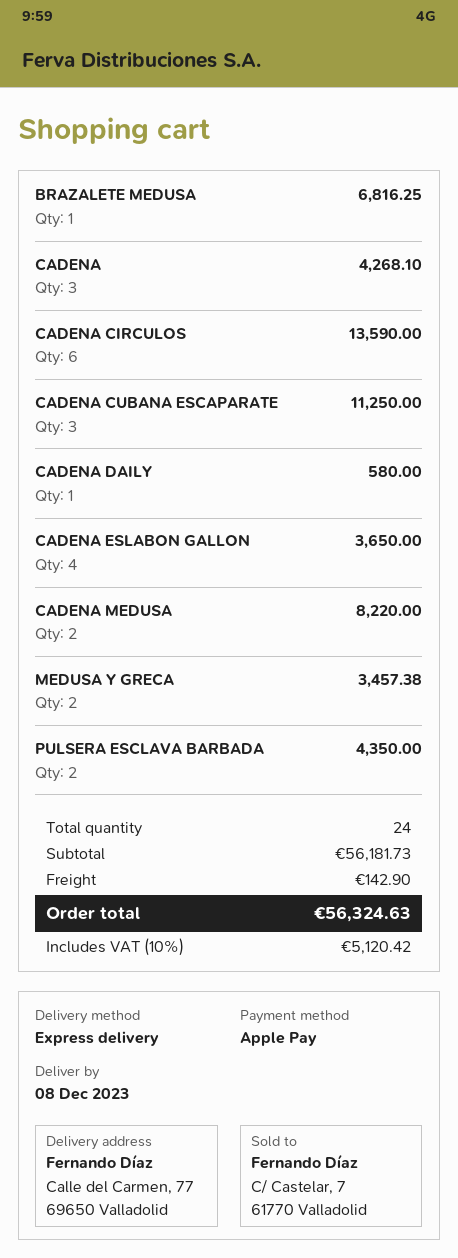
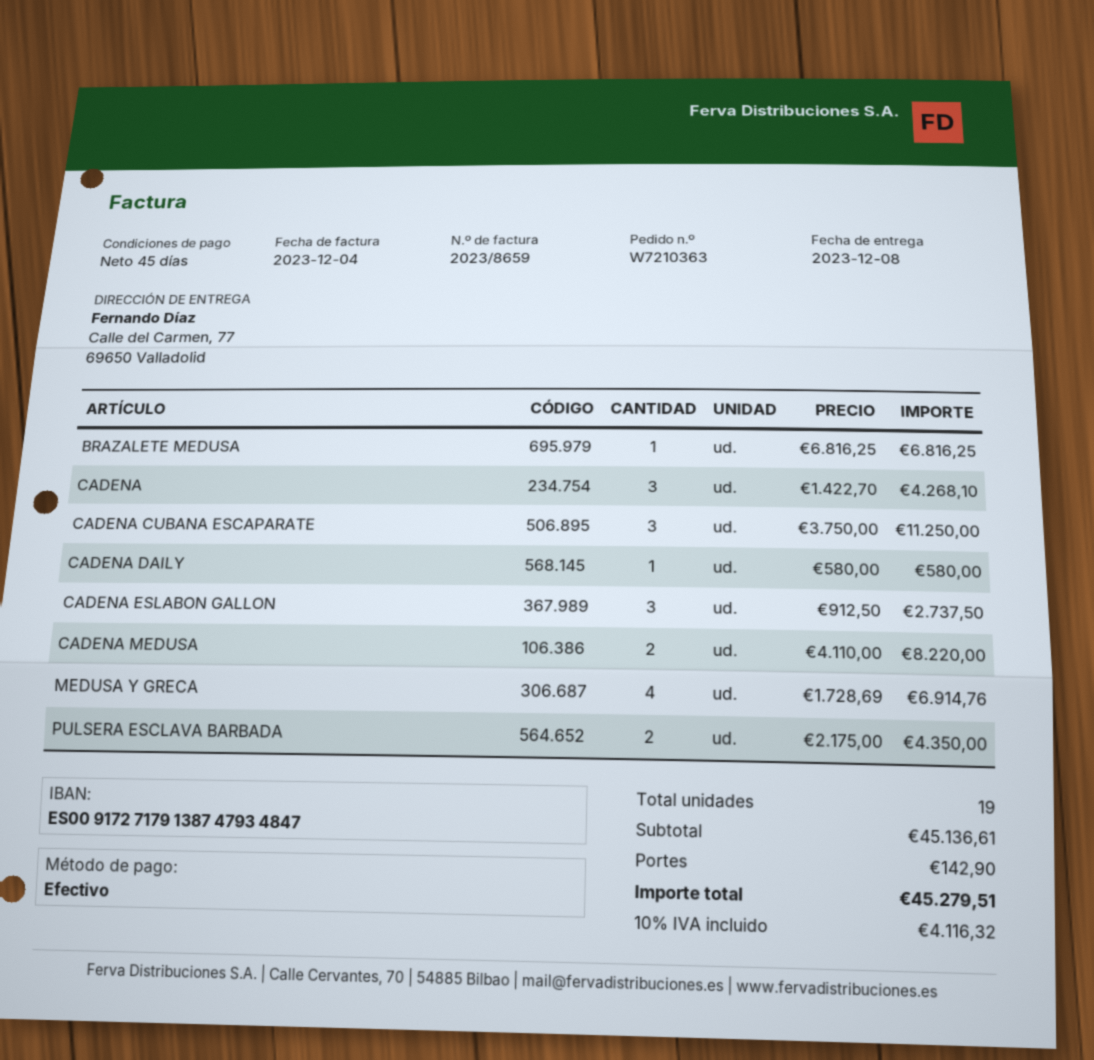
payment method: Apple Pay -> cash
CADENA CIRCULOS: 6 for 13590.00 -> none
CADENA ESLABON GALLON: 4 for 3650.00 -> 3 for 2737.50
MEDUSA Y GRECA: 2 for 3457.38 -> 4 for 6914.76
total quantity: 24 -> 19
subtotal: 56181.73 -> 45136.61
tax: 10% = 5120.42 -> 10% = 4116.32
total: 56324.63 -> 45279.51

